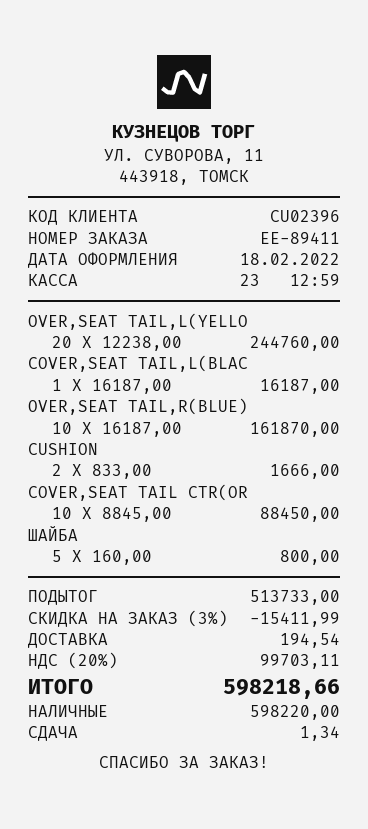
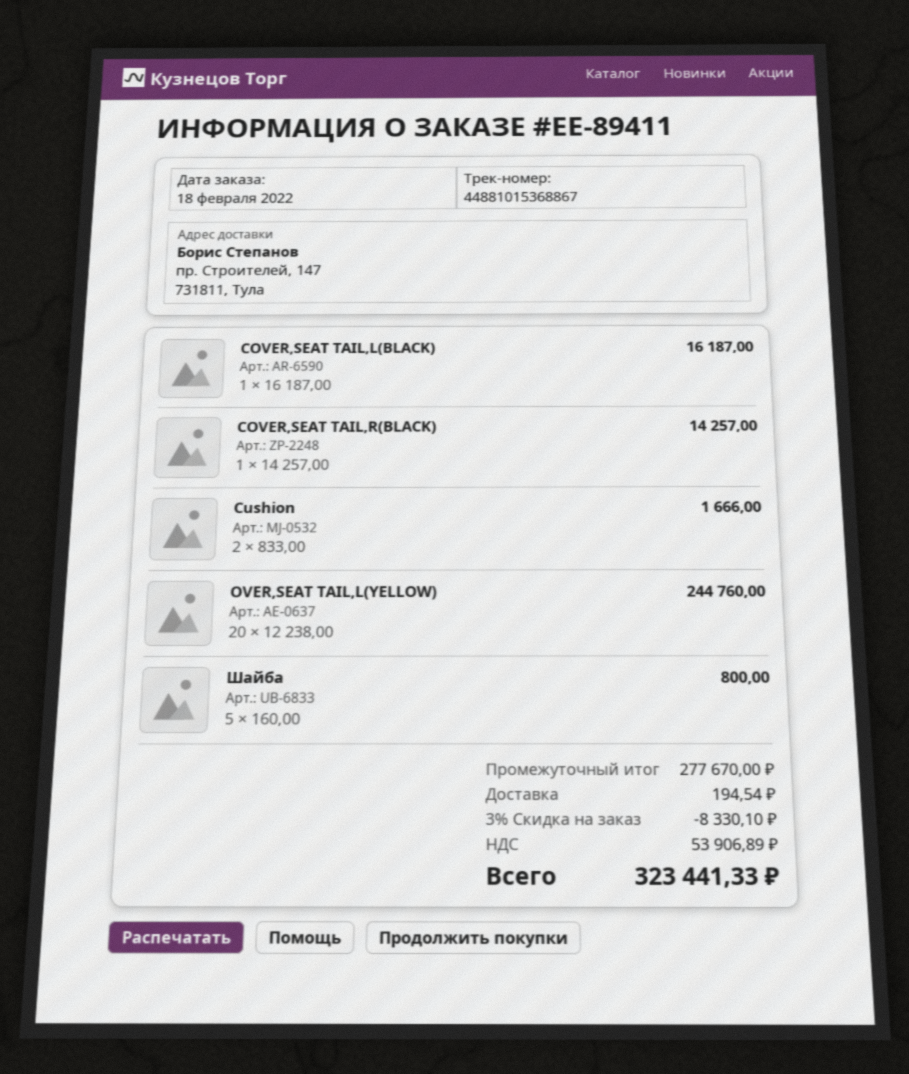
OVER,SEAT TAIL,R(BLUE): 10 x 16187.00 = 161870.00 -> none
COVER,SEAT TAIL CTR(OR: 10 x 8845.00 = 88450.00 -> none
COVER,SEAT TAIL,R(BLACK): none -> 1 x 14257.00 = 14257.00
subtotal: 513733.00 -> 277670.00
discount: 3% = 15411.99 -> 3% = 8330.10
tax: 99703.11 -> 53906.89
total: 598218.66 -> 323441.33

